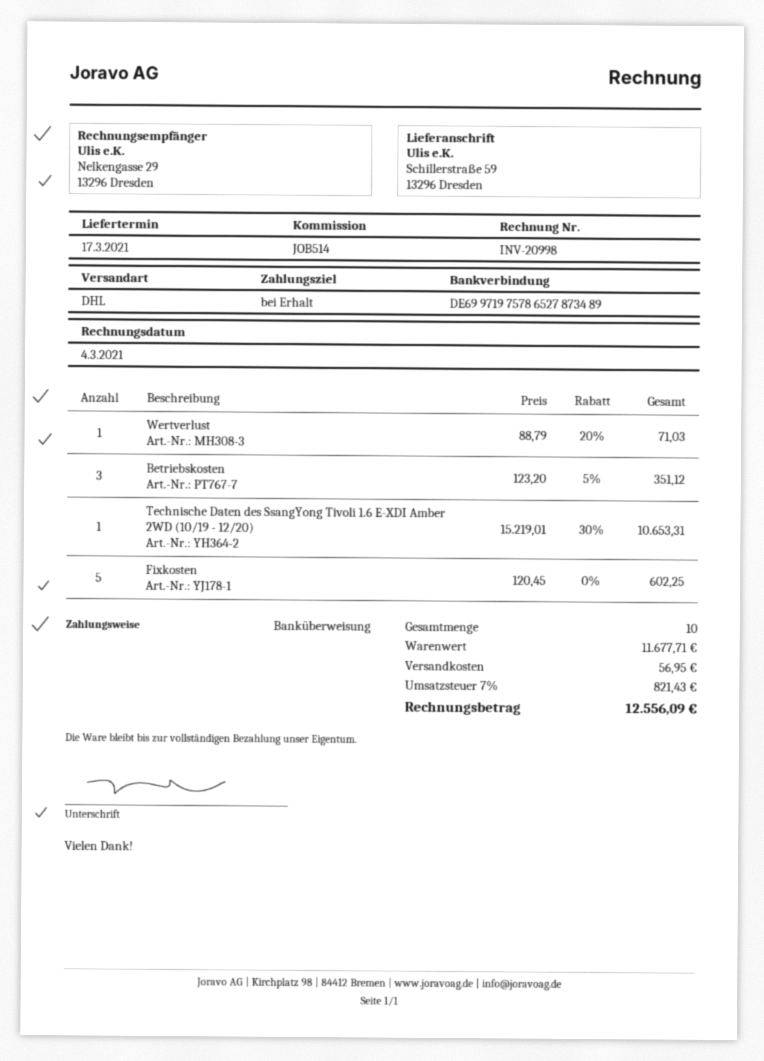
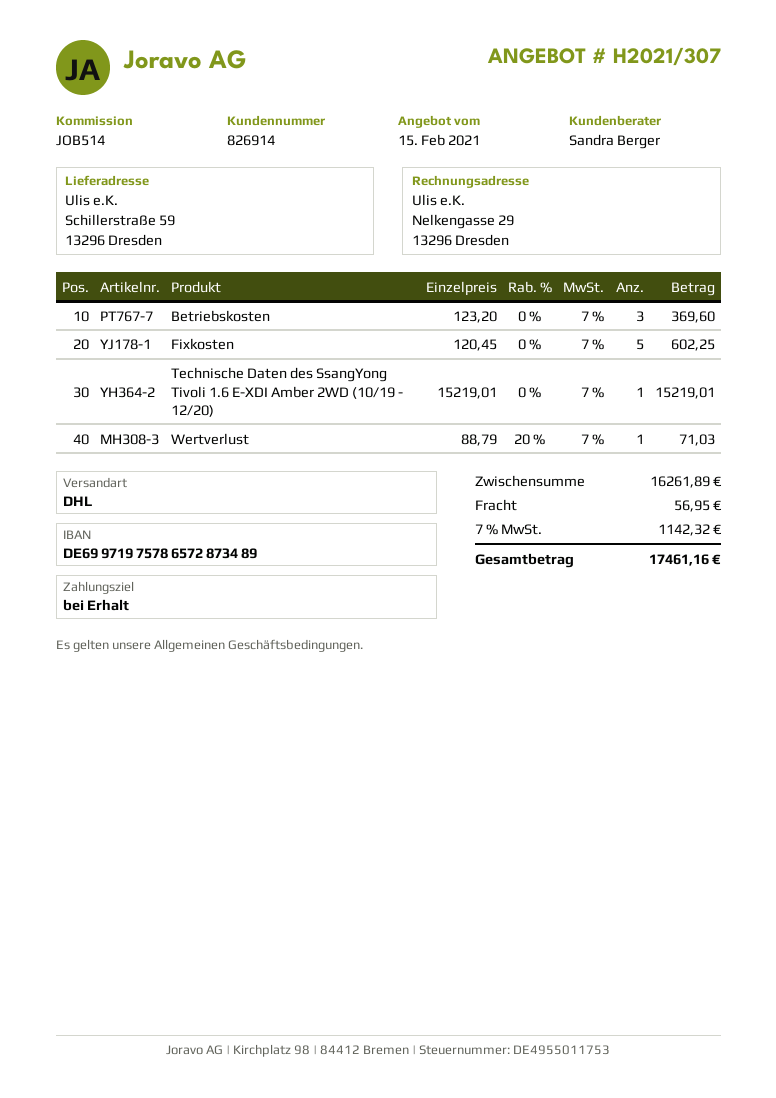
bank account: DE69971975786527873489 -> DE69971975786572873489
Betriebskosten: 3 x 123.20 - 5% = 351.12 -> 3 x 123.20 = 369.60
Technische Daten des SsangYong Tivoli 1.6 E-XDI Amber 2WD (10/19 - 12/20): 1 x 15219.01 - 30% = 10653.31 -> 1 x 15219.01 = 15219.01
subtotal: 11677.71 -> 16261.89
tax: 7% = 821.43 -> 7% = 1142.32
total: 12556.09 -> 17461.16

